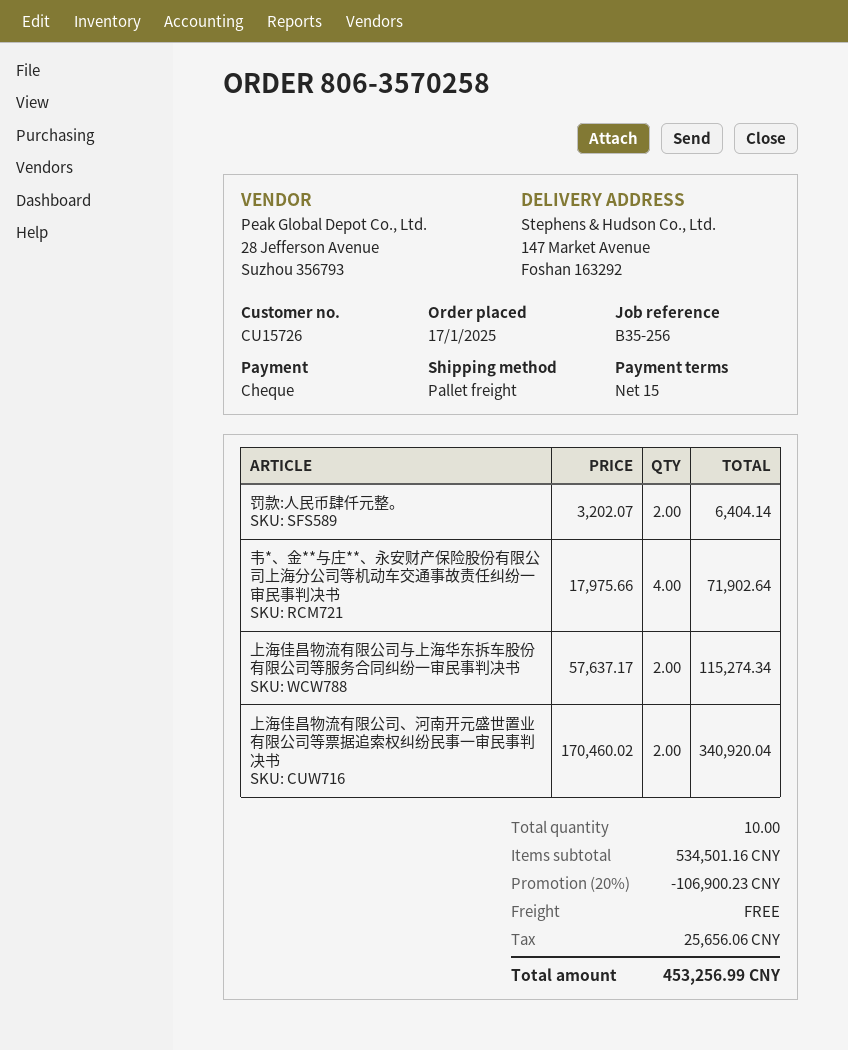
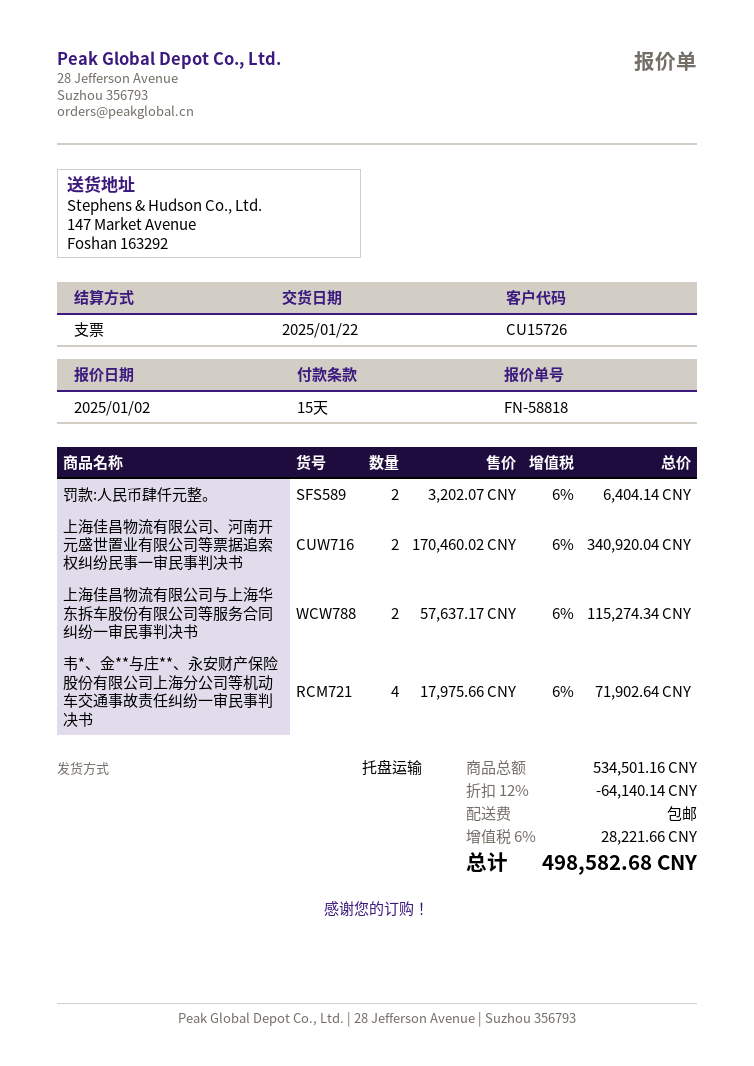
discount: 20% = 106900.23 -> 12% = 64140.14
tax: 25656.06 -> 28221.66
total: 453256.99 -> 498582.68

